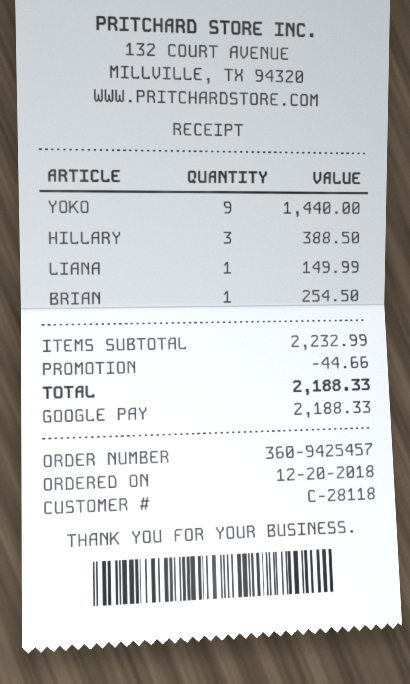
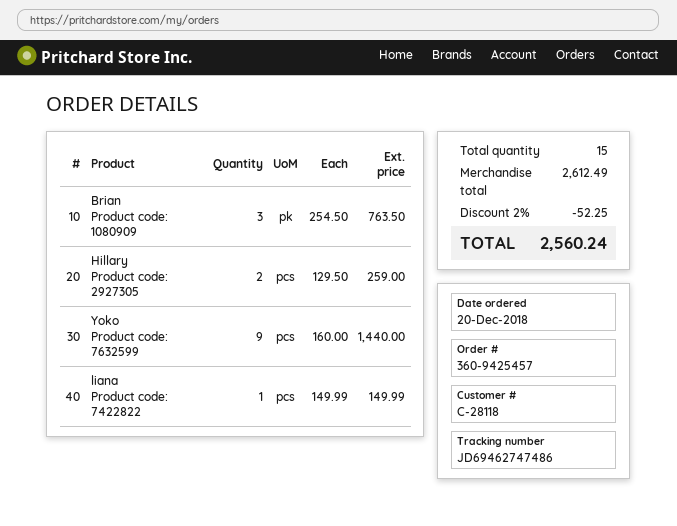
HILLARY: 3 for 388.50 -> 2 for 259.00
BRIAN: 1 for 254.50 -> 3 for 763.50
subtotal: 2232.99 -> 2612.49
discount: 44.66 -> 52.25
total: 2188.33 -> 2560.24

